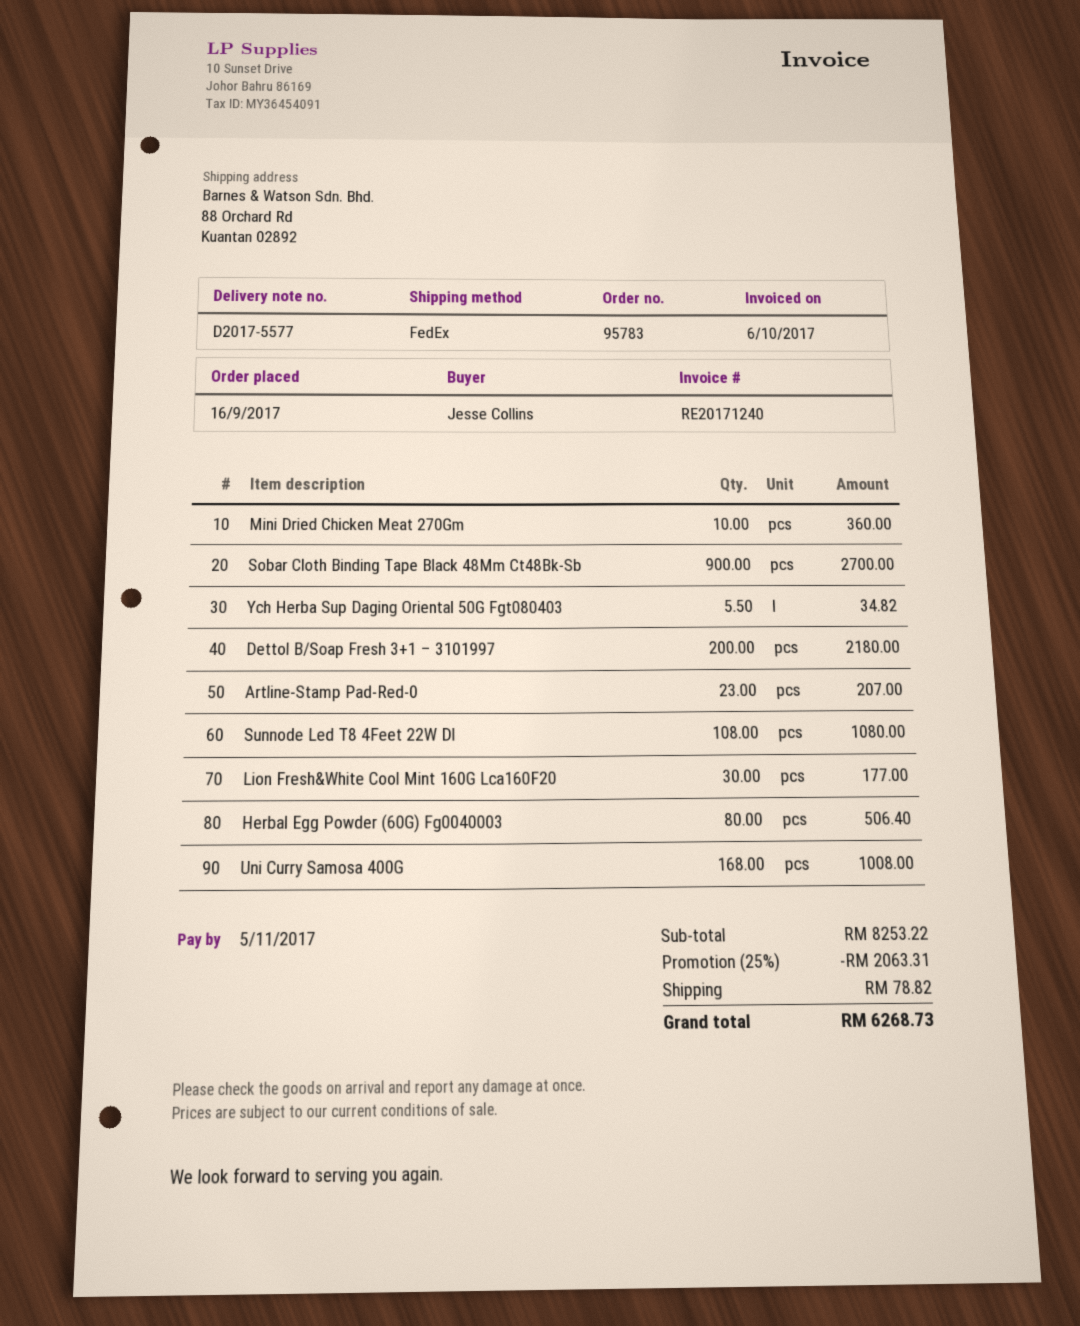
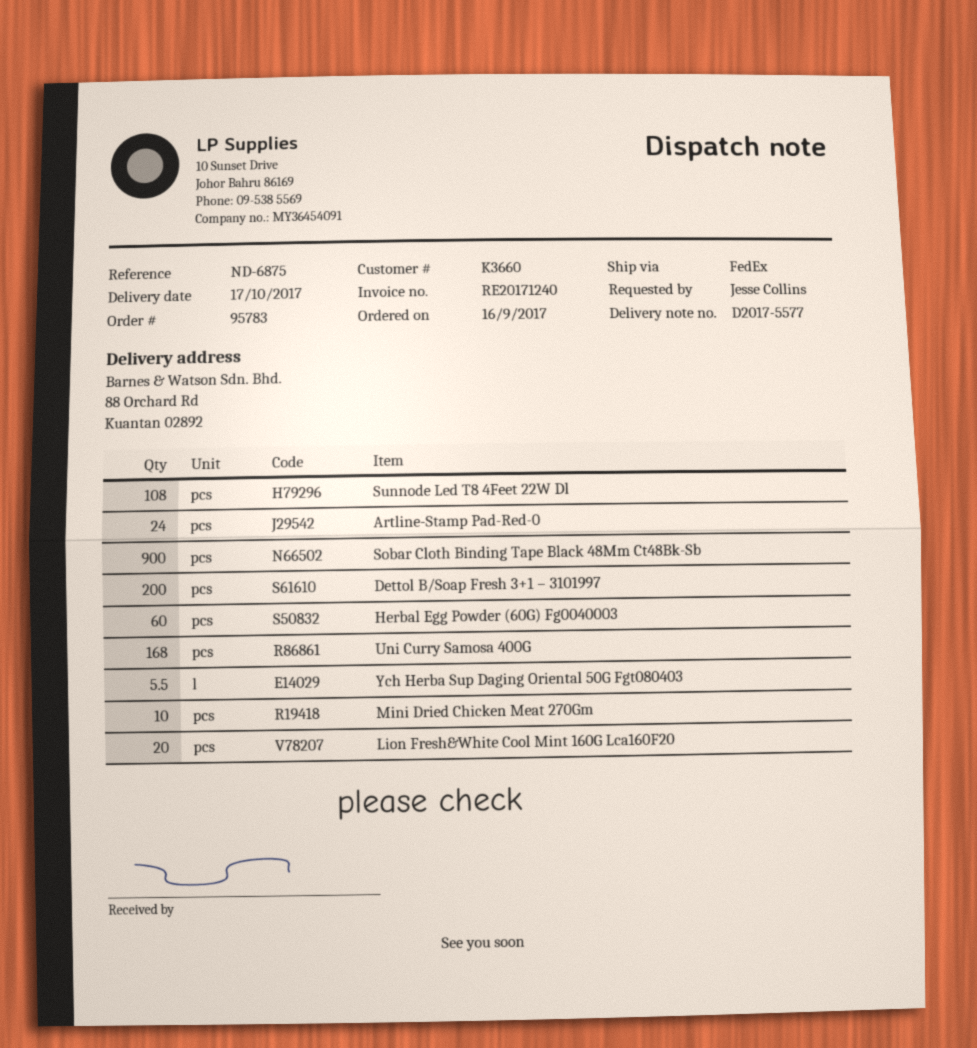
Artline-Stamp Pad-Red-0: 23 -> 24
Lion Fresh&White Cool Mint 160G Lca160F20: 30 -> 20
Herbal Egg Powder (60G) Fg0040003: 80 -> 60

